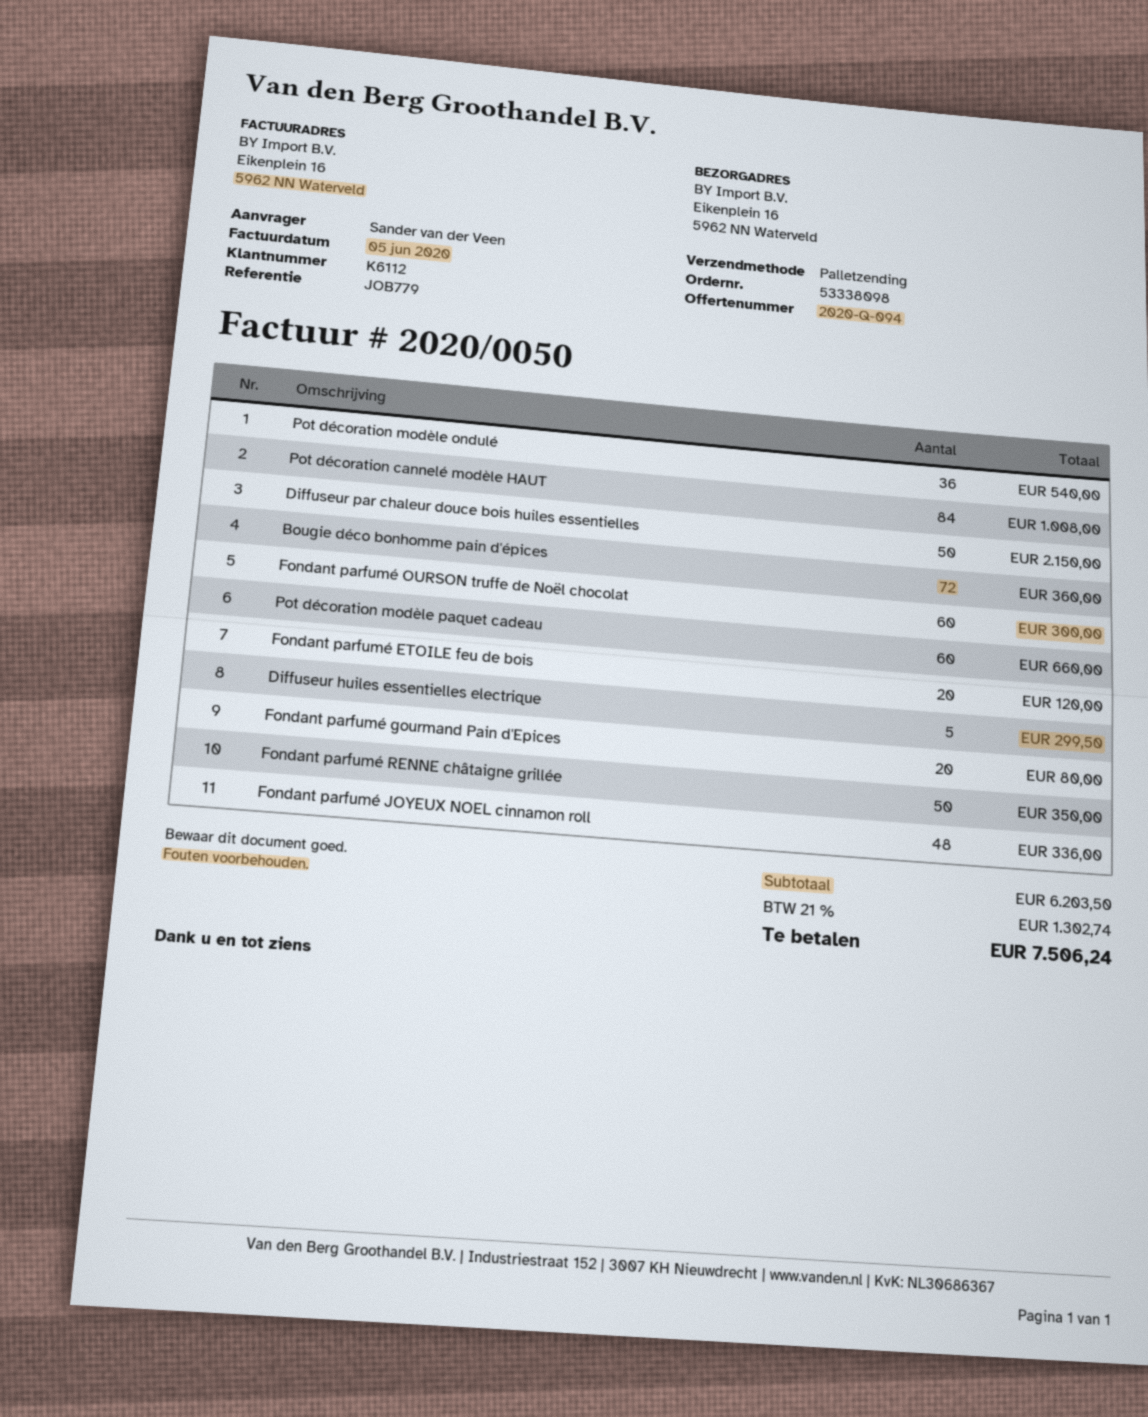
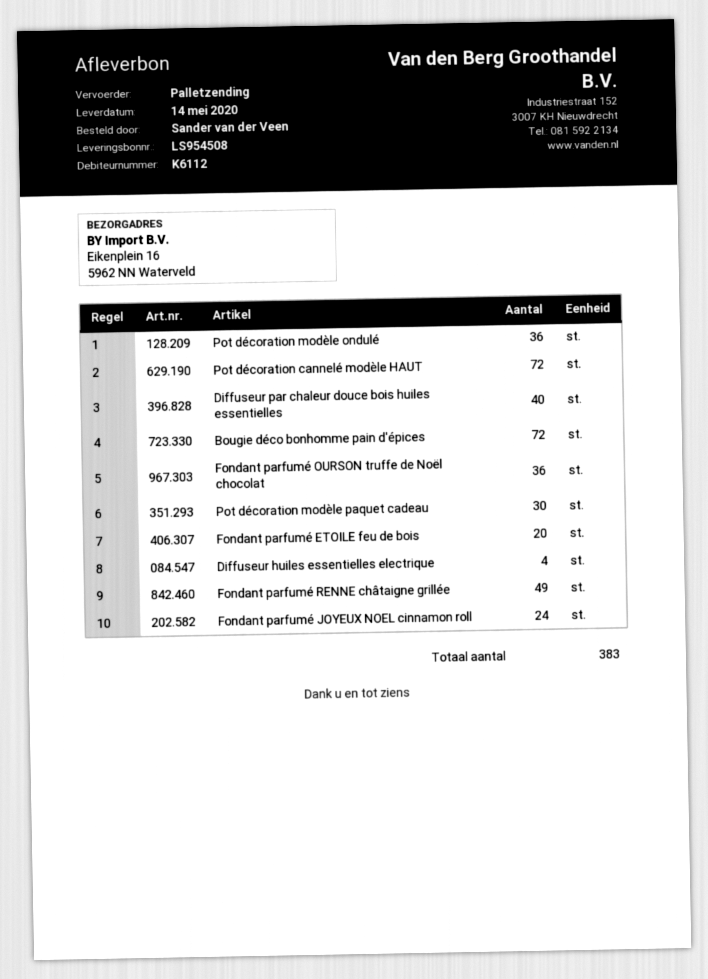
Pot décoration cannelé modèle HAUT: 84 -> 72
Diffuseur par chaleur douce bois huiles essentielles: 50 -> 40
Fondant parfumé OURSON truffe de Noël chocolat: 60 -> 36
Pot décoration modèle paquet cadeau: 60 -> 30
Diffuseur huiles essentielles electrique: 5 -> 4
Fondant parfumé gourmand Pain d'Epices: 20 -> none
Fondant parfumé RENNE châtaigne grillée: 50 -> 49
Fondant parfumé JOYEUX NOEL cinnamon roll: 48 -> 24

